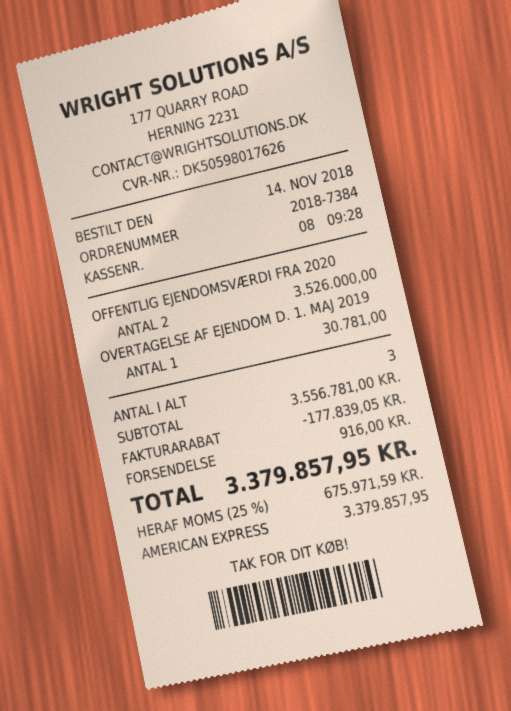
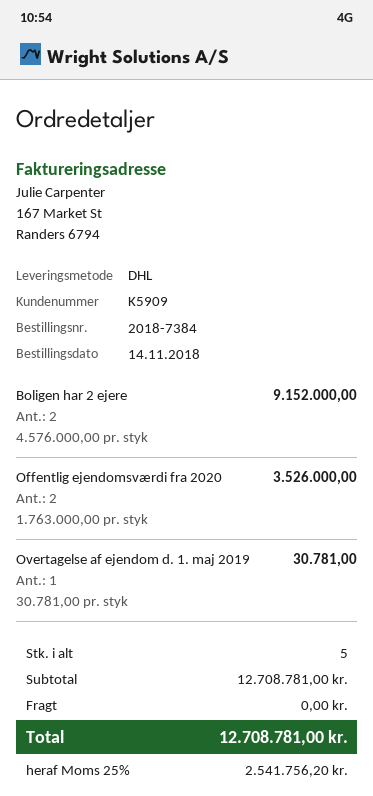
Boligen har 2 ejere: none -> 2 for 9152000.00
total quantity: 3 -> 5
subtotal: 3556781.00 -> 12708781.00
discount: 177839.05 -> none
shipping: 916.00 -> 0.00
tax: 25% = 675971.59 -> 25% = 2541756.20
total: 3379857.95 -> 12708781.00

